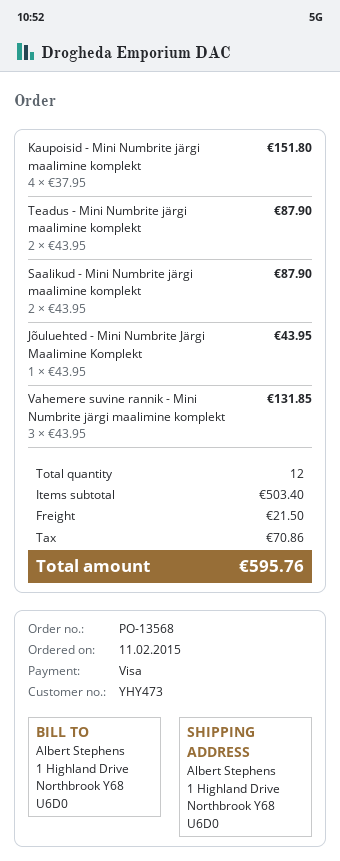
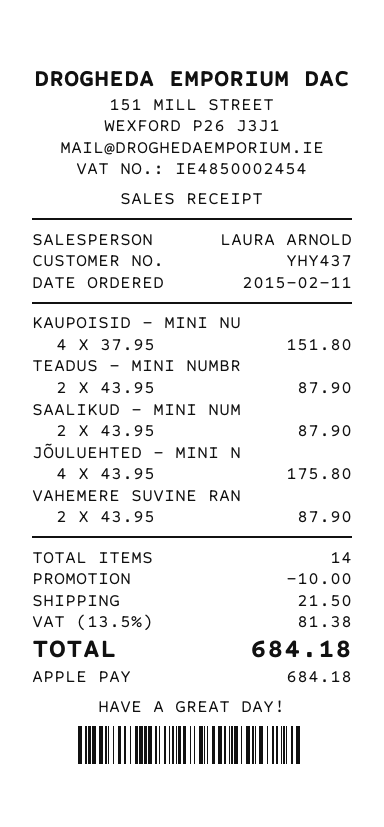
customer number: YHY473 -> YHY437
payment method: Visa -> Apple Pay
Jõuluehted - Mini Numbrite Järgi Maalimine Komplekt: 1 x 43.95 = 43.95 -> 4 x 43.95 = 175.80
Vahemere suvine rannik - Mini Numbrite järgi maalimine komplekt: 3 x 43.95 = 131.85 -> 2 x 43.95 = 87.90
total quantity: 12 -> 14
discount: none -> 10.00
tax: 70.86 -> 81.38
total: 595.76 -> 684.18

